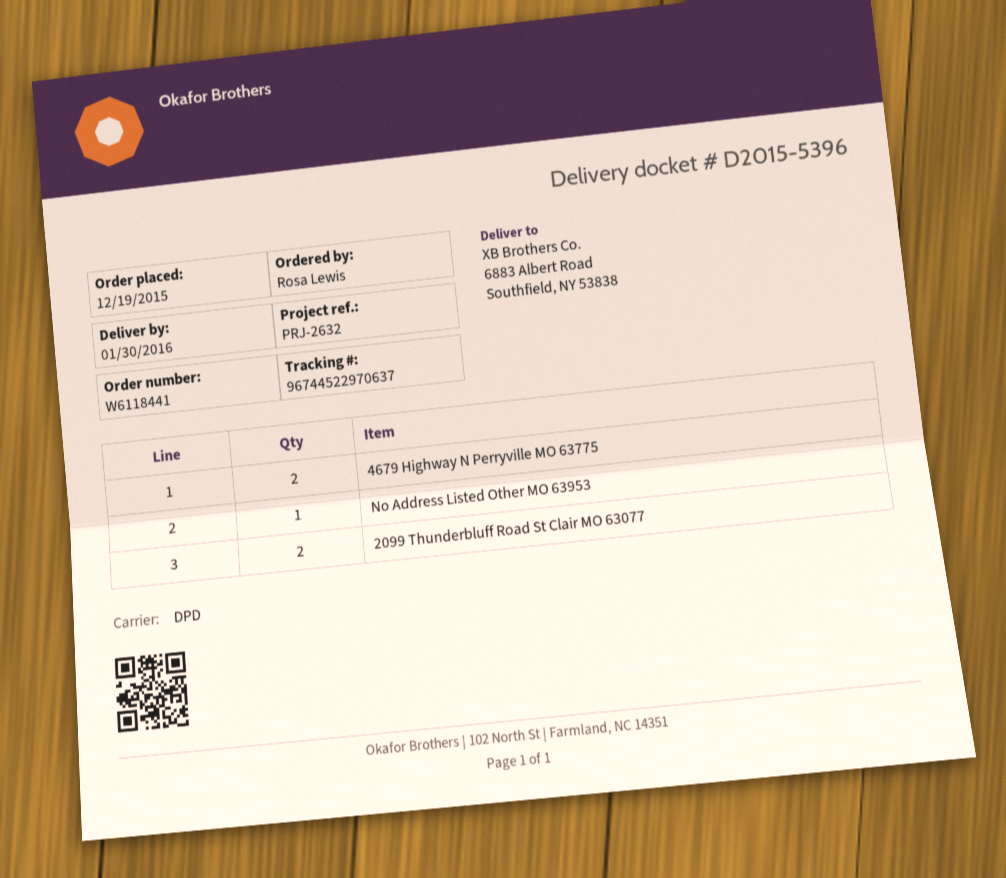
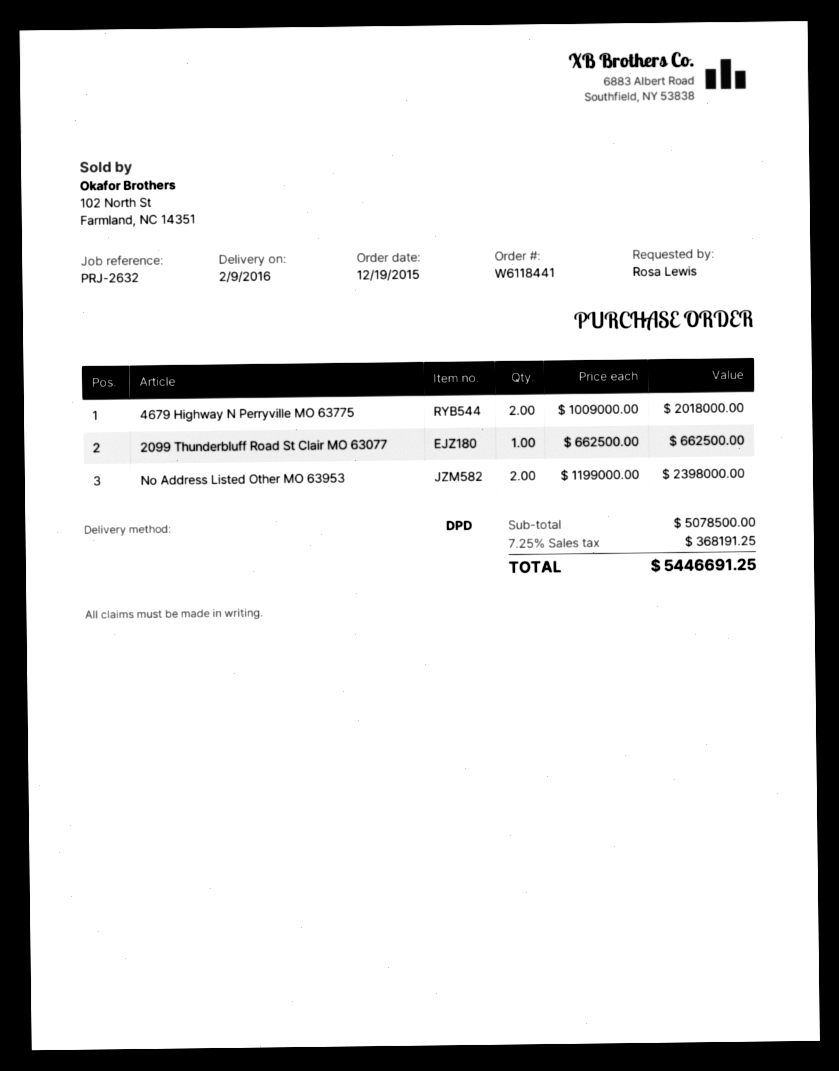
delivery date: 2016-01-30 -> 2016-02-09
No Address Listed Other MO 63953: 1 -> 2
2099 Thunderbluff Road St Clair MO 63077: 2 -> 1

